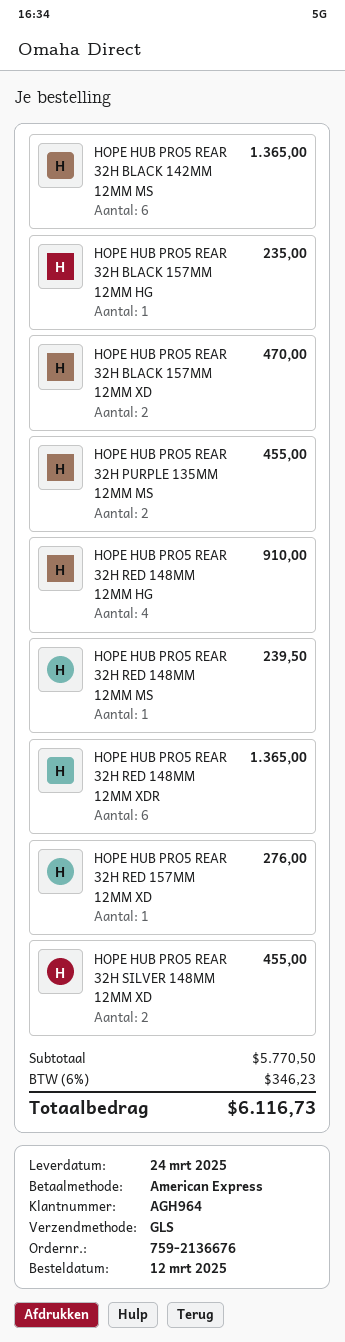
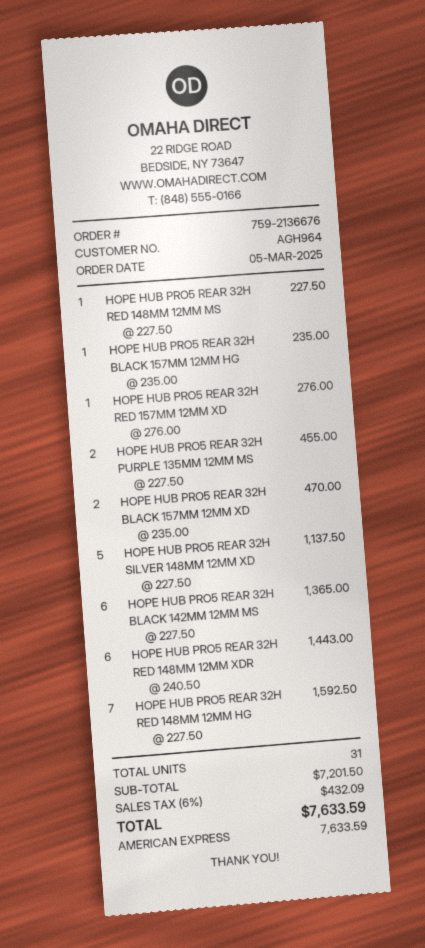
order date: 2025-03-12 -> 2025-03-05
HOPE HUB PRO5 REAR 32H RED 148MM 12MM HG: 4 for 910.00 -> 7 for 1592.50
HOPE HUB PRO5 REAR 32H RED 148MM 12MM MS: 1 for 239.50 -> 1 for 227.50
HOPE HUB PRO5 REAR 32H RED 148MM 12MM XDR: 6 for 1365.00 -> 6 for 1443.00
HOPE HUB PRO5 REAR 32H SILVER 148MM 12MM XD: 2 for 455.00 -> 5 for 1137.50
subtotal: 5770.50 -> 7201.50
tax: 6% = 346.23 -> 6% = 432.09
total: 6116.73 -> 7633.59

